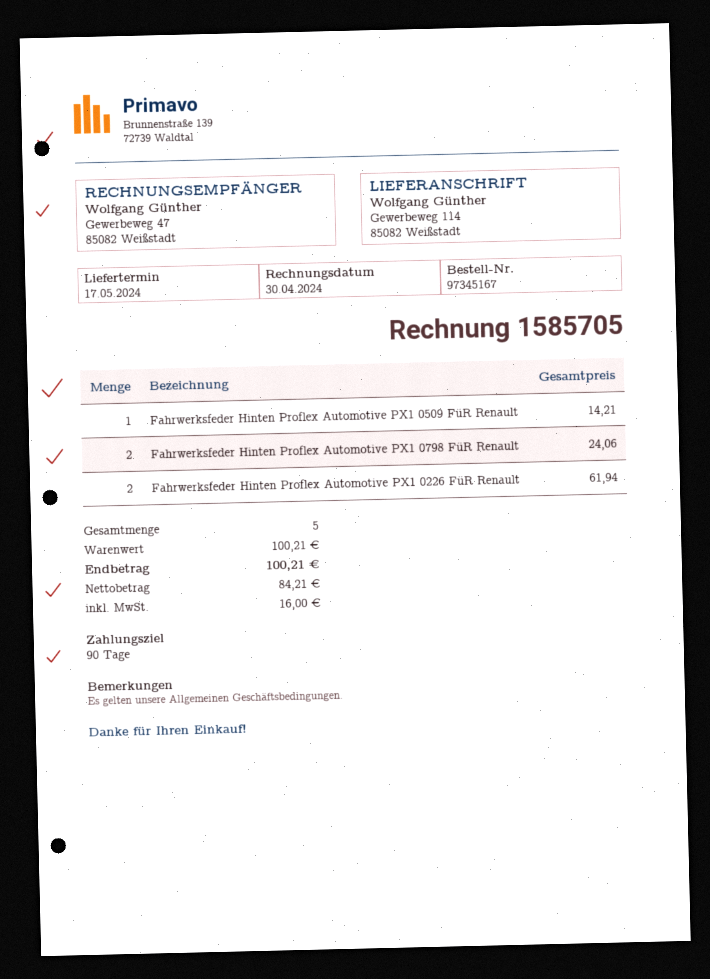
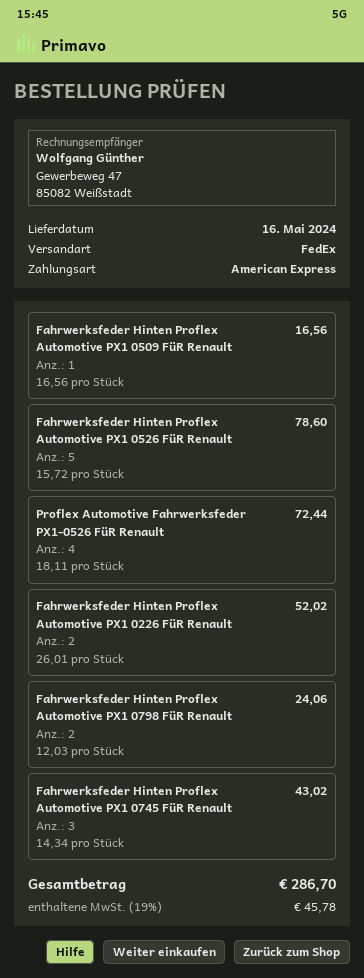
delivery date: 2024-05-17 -> 2024-05-16
Fahrwerksfeder Hinten Proflex Automotive PX1 0509 FüR Renault: 1 for 14.21 -> 1 for 16.56
Fahrwerksfeder Hinten Proflex Automotive PX1 0226 FüR Renault: 2 for 61.94 -> 2 for 52.02
Fahrwerksfeder Hinten Proflex Automotive PX1 0526 FüR Renault: none -> 5 for 78.60
Proflex Automotive Fahrwerksfeder PX1-0526 FüR Renault: none -> 4 for 72.44
Fahrwerksfeder Hinten Proflex Automotive PX1 0745 FüR Renault: none -> 3 for 43.02
tax: 16.00 -> 45.78
total: 100.21 -> 286.70

